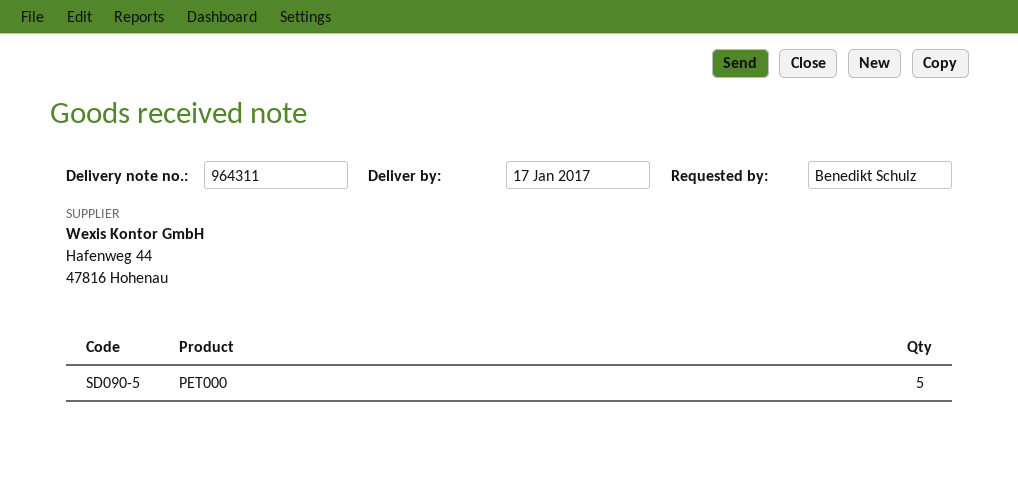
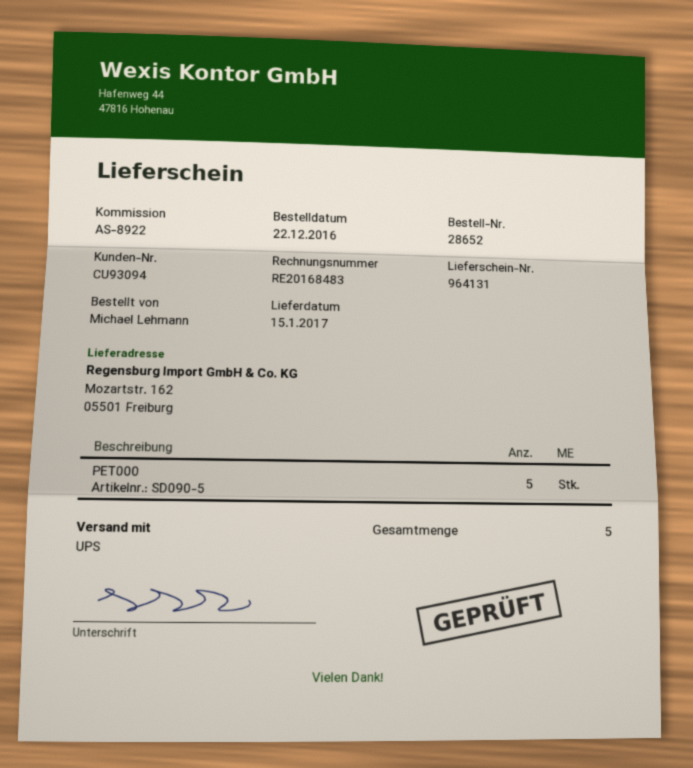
delivery note number: 964311 -> 964131
delivery date: 2017-01-17 -> 2017-01-15
ordered by: Benedikt Schulz -> Michael Lehmann

